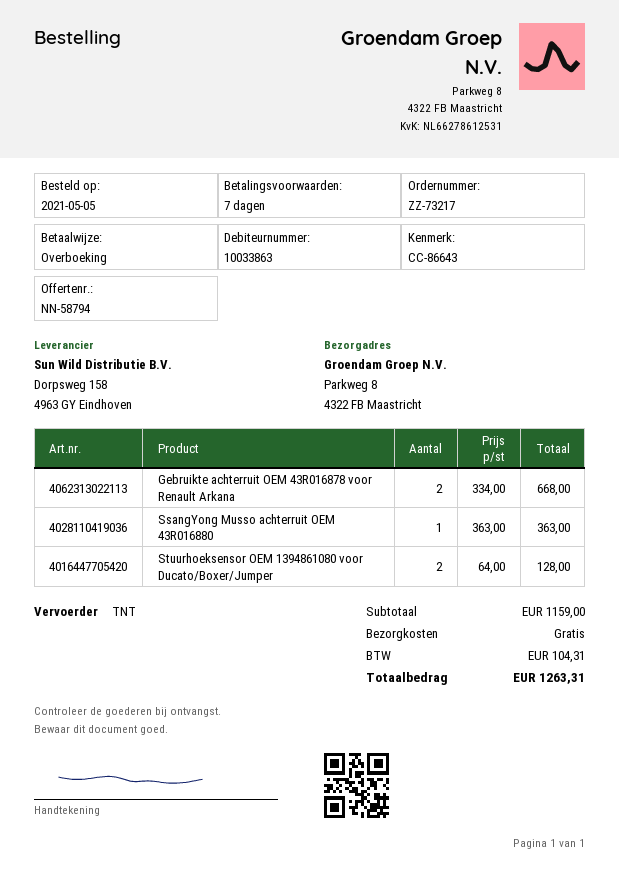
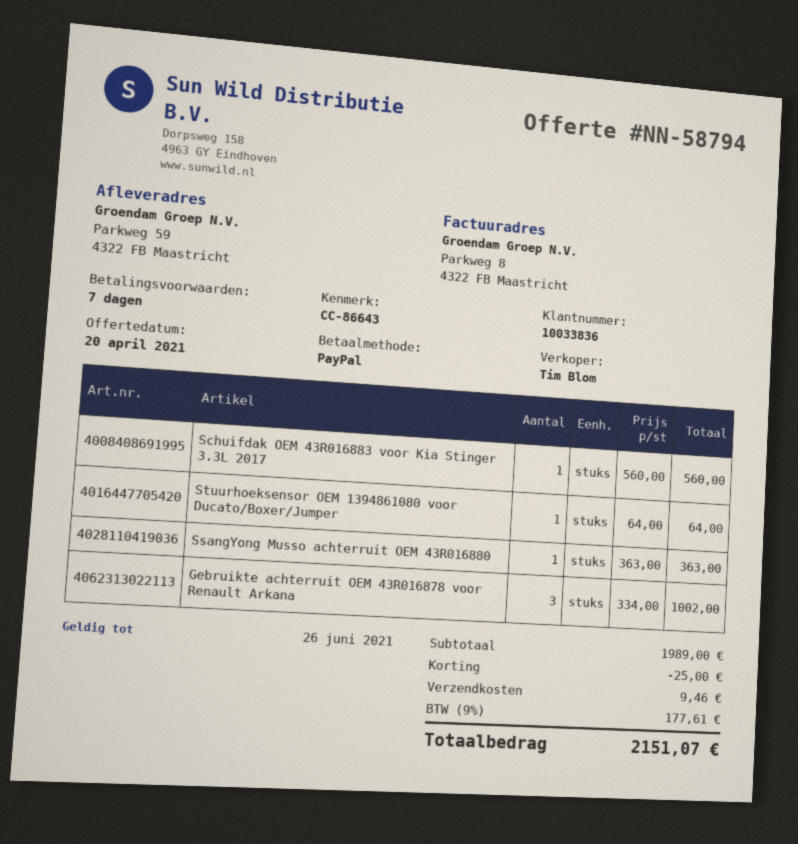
customer number: 10033863 -> 10033836
payment method: bank transfer -> PayPal
ship to: Parkweg 8, 4322 FB Maastricht -> Parkweg 59, 4322 FB Maastricht
Gebruikte achterruit OEM 43R016878 voor Renault Arkana: 2 x 334.00 = 668.00 -> 3 x 334.00 = 1002.00
Stuurhoeksensor OEM 1394861080 voor Ducato/Boxer/Jumper: 2 x 64.00 = 128.00 -> 1 x 64.00 = 64.00
Schuifdak OEM 43R016883 voor Kia Stinger 3.3L 2017: none -> 1 x 560.00 = 560.00
subtotal: 1159.00 -> 1989.00
discount: none -> 25.00
shipping: 0.00 -> 9.46
tax: 104.31 -> 177.61
total: 1263.31 -> 2151.07

